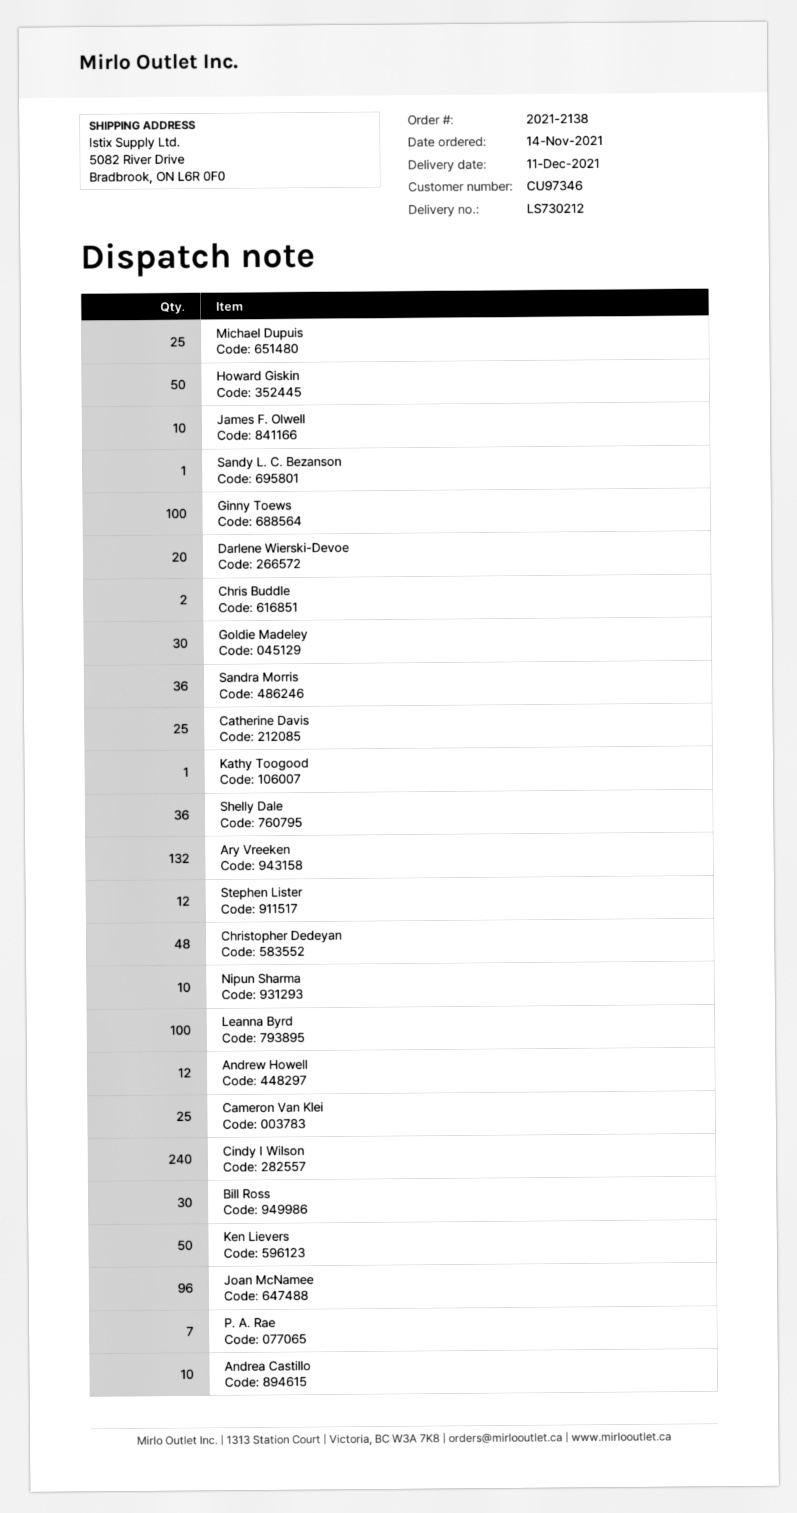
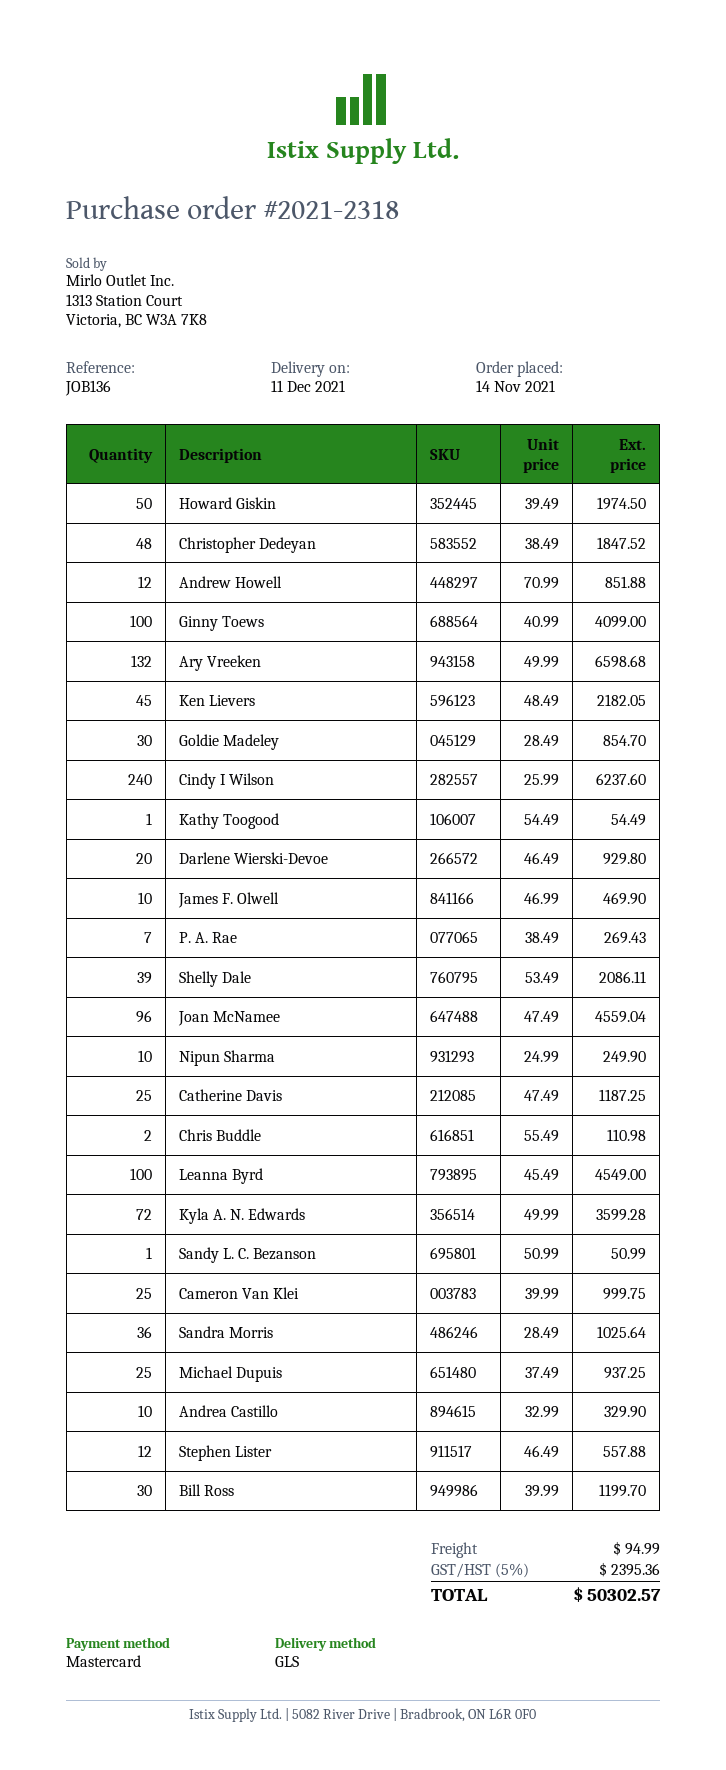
order number: 2021-2138 -> 2021-2318
Shelly Dale: 36 -> 39
Ken Lievers: 50 -> 45
Kyla A. N. Edwards: none -> 72

